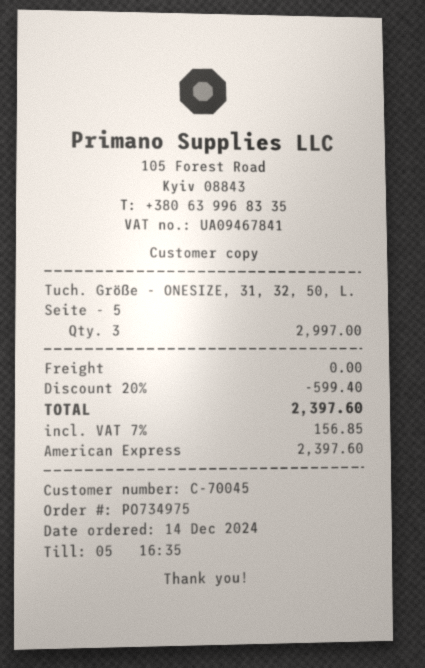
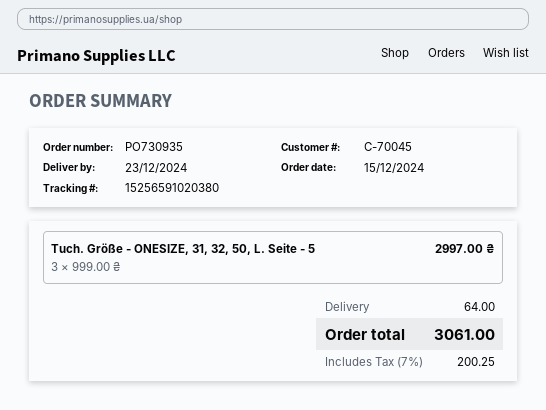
order number: PO734975 -> PO730935
order date: 2024-12-14 -> 2024-12-15
discount: 20% = 599.40 -> none
shipping: 0.00 -> 64.00
tax: 7% = 156.85 -> 7% = 200.25
total: 2397.60 -> 3061.00

